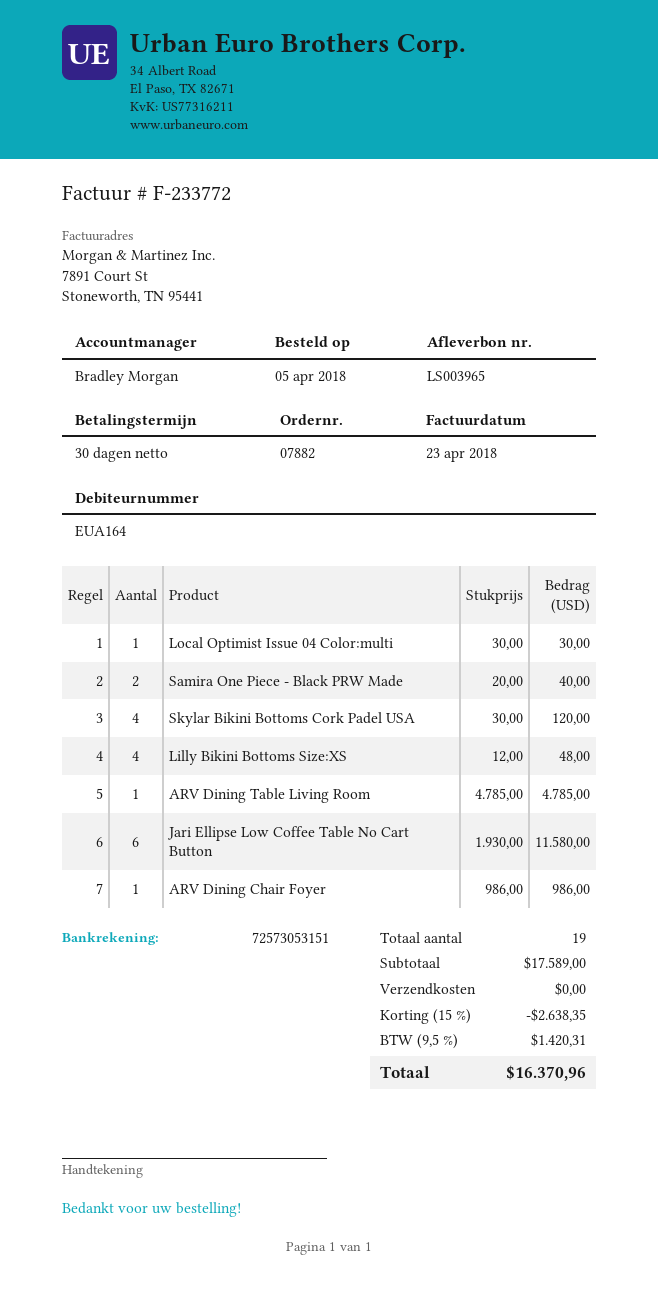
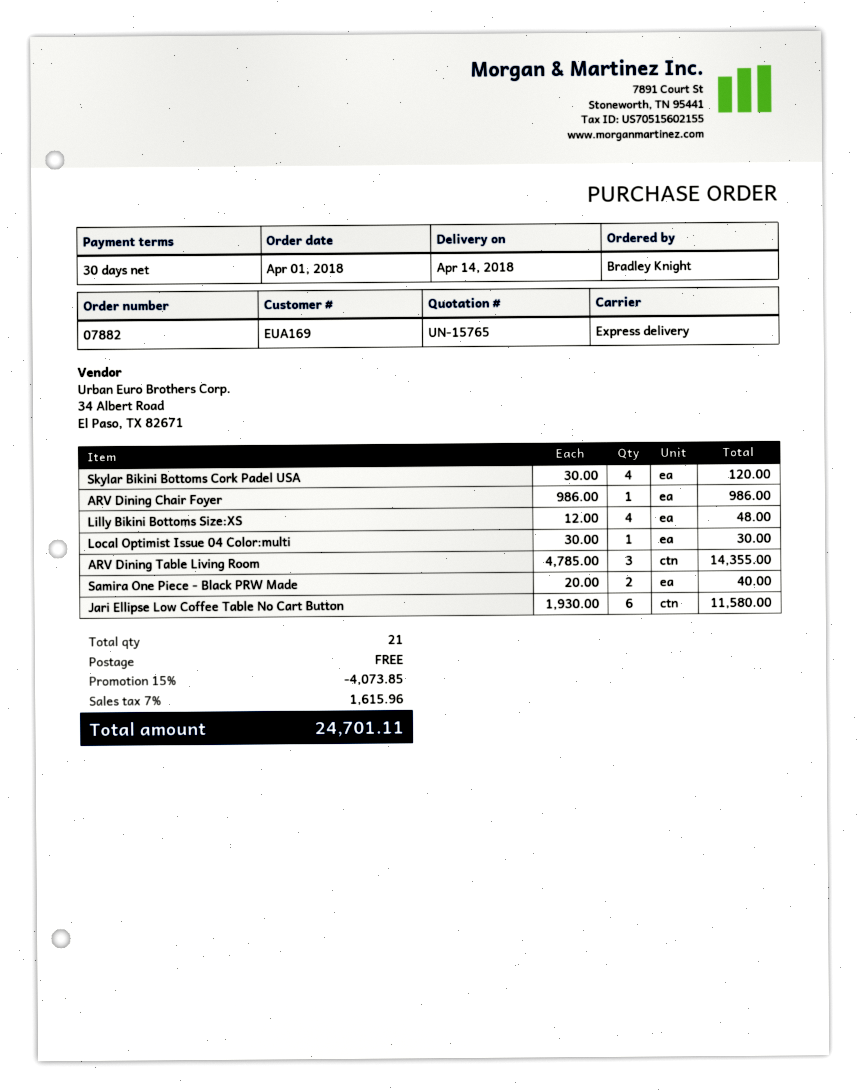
order date: 2018-04-05 -> 2018-04-01
customer number: EUA164 -> EUA169
ARV Dining Table Living Room: 1 x 4785.00 = 4785.00 -> 3 x 4785.00 = 14355.00
total quantity: 19 -> 21
discount: 15% = 2638.35 -> 15% = 4073.85
tax: 9.5% = 1420.31 -> 7% = 1615.96
total: 16370.96 -> 24701.11

